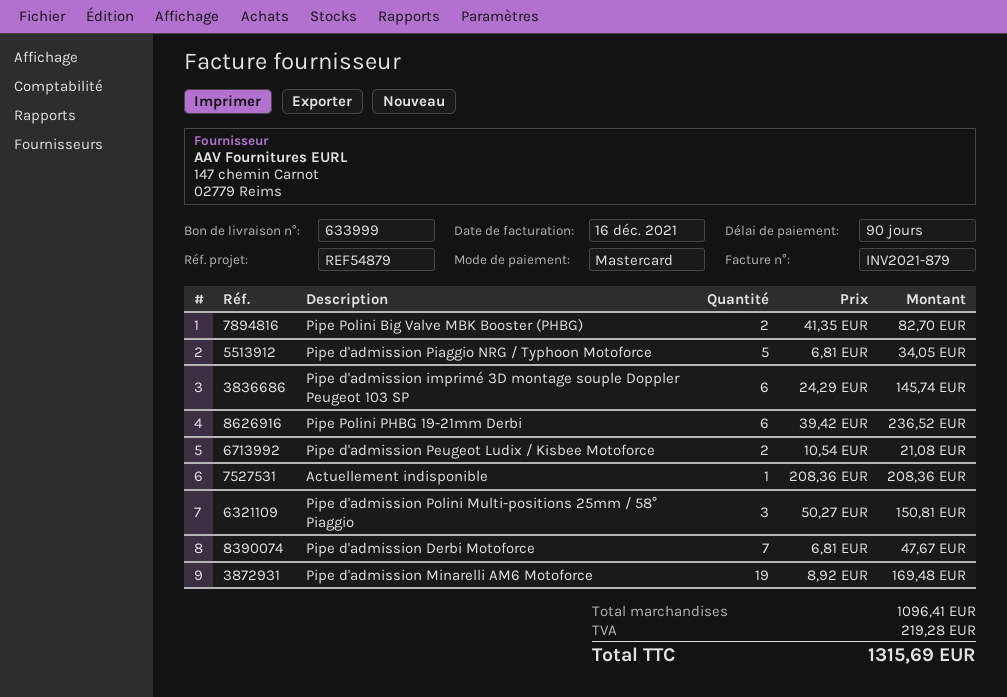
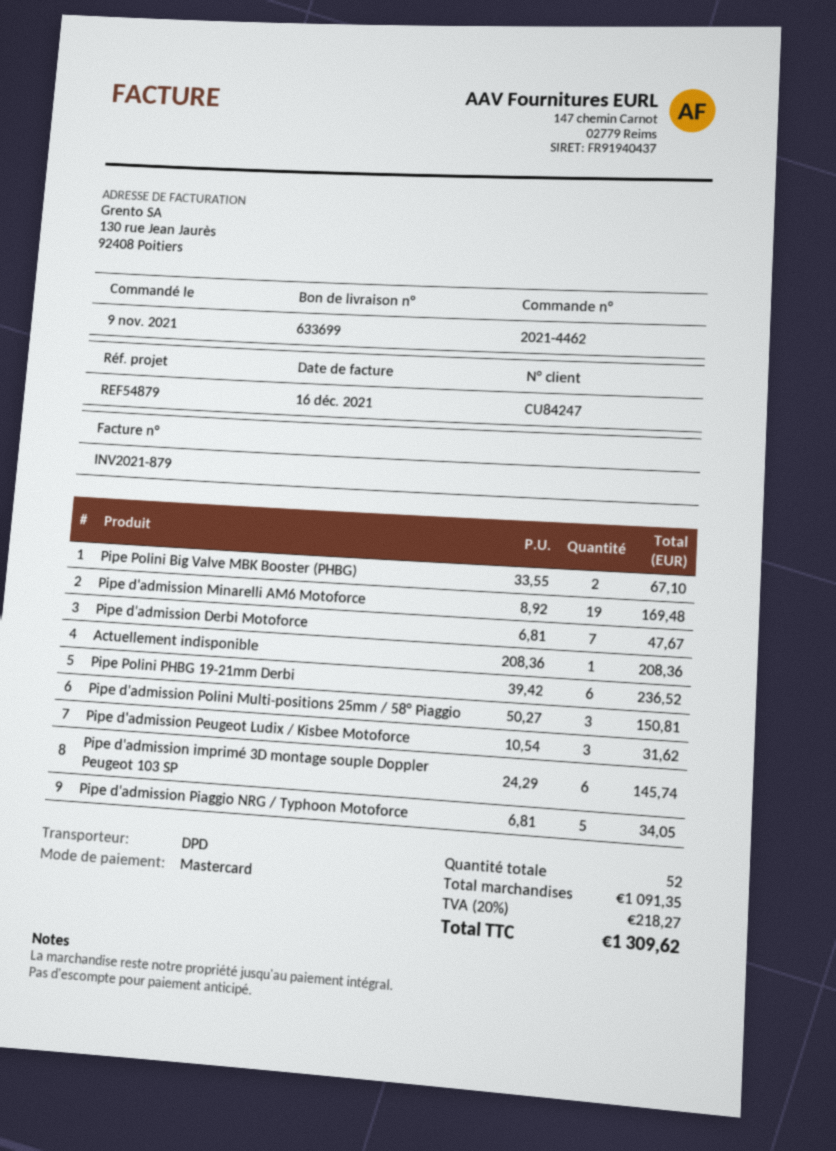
delivery note number: 633999 -> 633699
Pipe Polini Big Valve MBK Booster (PHBG): 2 x 41.35 = 82.70 -> 2 x 33.55 = 67.10
Pipe d'admission Peugeot Ludix / Kisbee Motoforce: 2 x 10.54 = 21.08 -> 3 x 10.54 = 31.62
subtotal: 1096.41 -> 1091.35
tax: 219.28 -> 218.27
total: 1315.69 -> 1309.62

